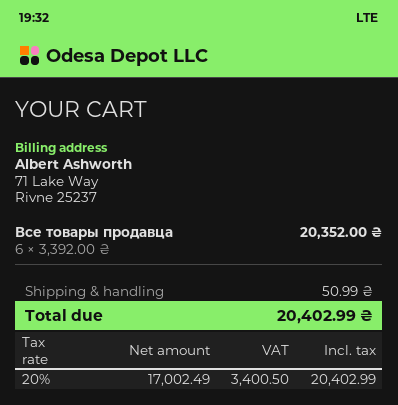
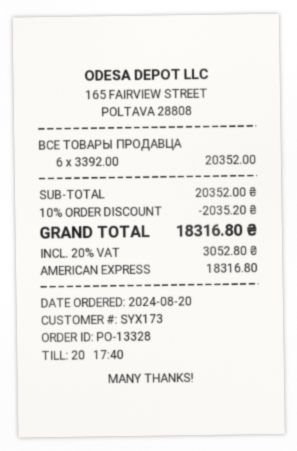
discount: none -> 10% = 2035.20
shipping: 50.99 -> none
tax: 20% = 3400.50 -> 20% = 3052.80
total: 20402.99 -> 18316.80

